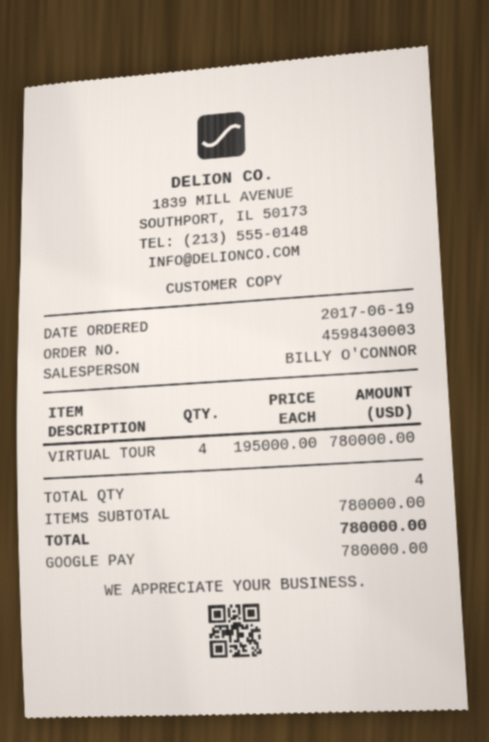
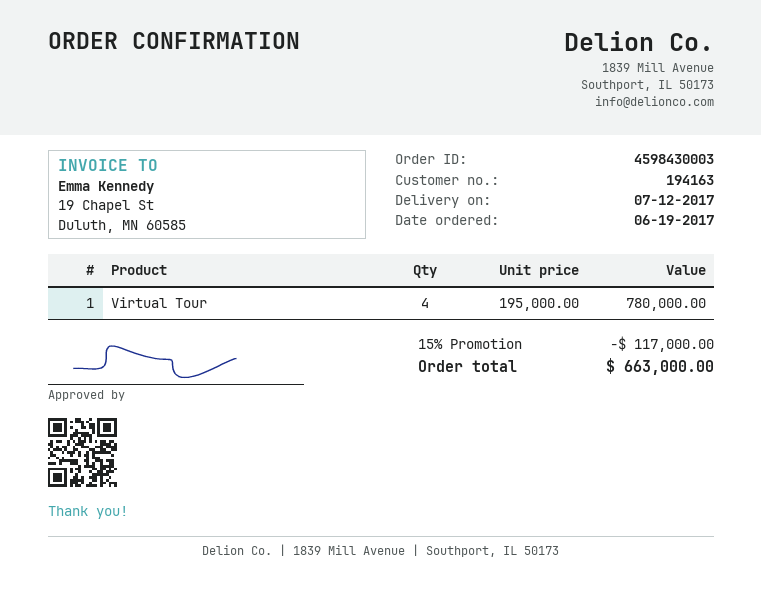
discount: none -> 15% = 117000.00
total: 780000.00 -> 663000.00

